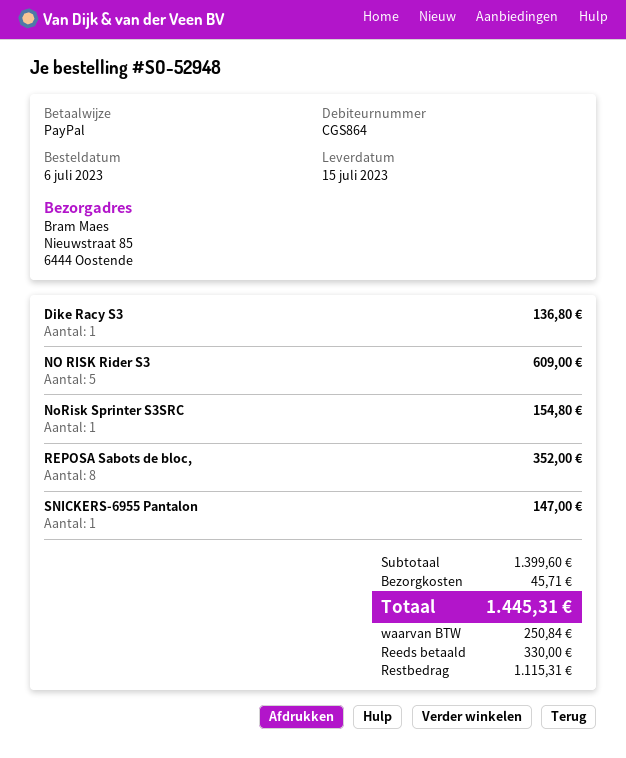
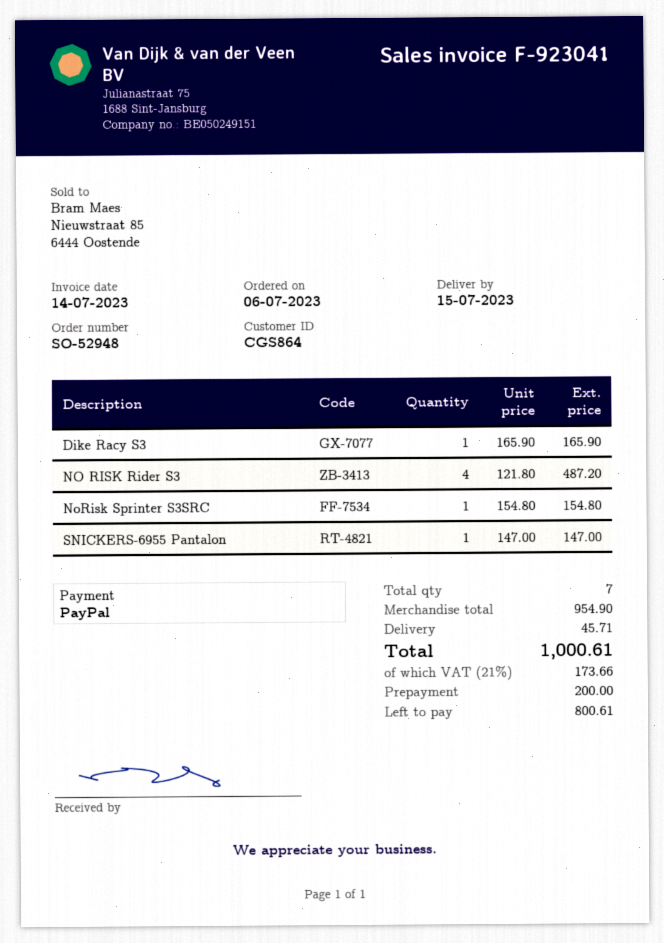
Dike Racy S3: 1 for 136.80 -> 1 for 165.90
NO RISK Rider S3: 5 for 609.00 -> 4 for 487.20
REPOSA Sabots de bloc,: 8 for 352.00 -> none
subtotal: 1399.60 -> 954.90
tax: 250.84 -> 173.66
total: 1445.31 -> 1000.61
deposit: 330.00 -> 200.00
balance: 1115.31 -> 800.61

